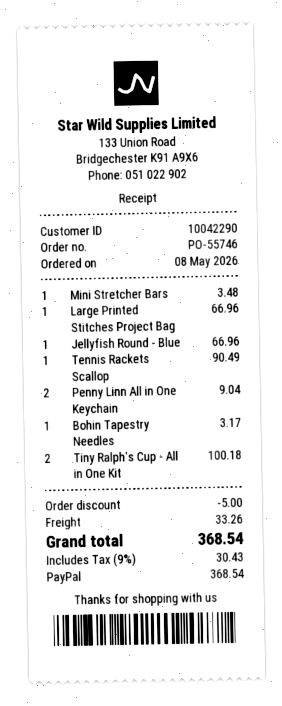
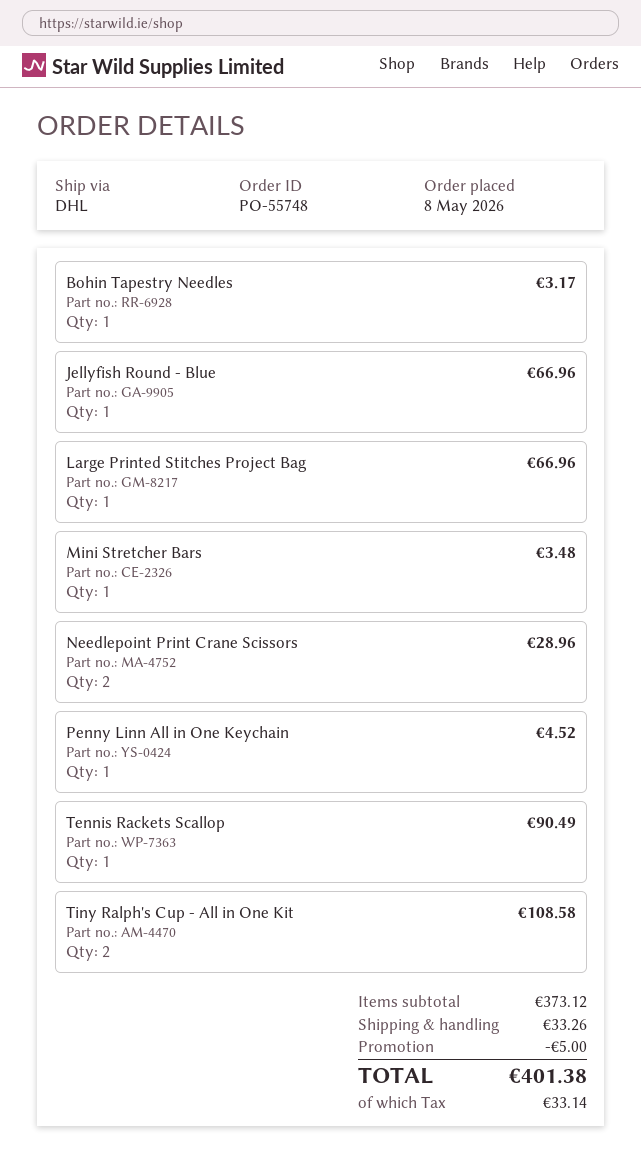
order number: PO-55746 -> PO-55748
Penny Linn All in One Keychain: 2 for 9.04 -> 1 for 4.52
Tiny Ralph's Cup - All in One Kit: 2 for 100.18 -> 2 for 108.58
Needlepoint Print Crane Scissors: none -> 2 for 28.96
tax: 30.43 -> 33.14
total: 368.54 -> 401.38

